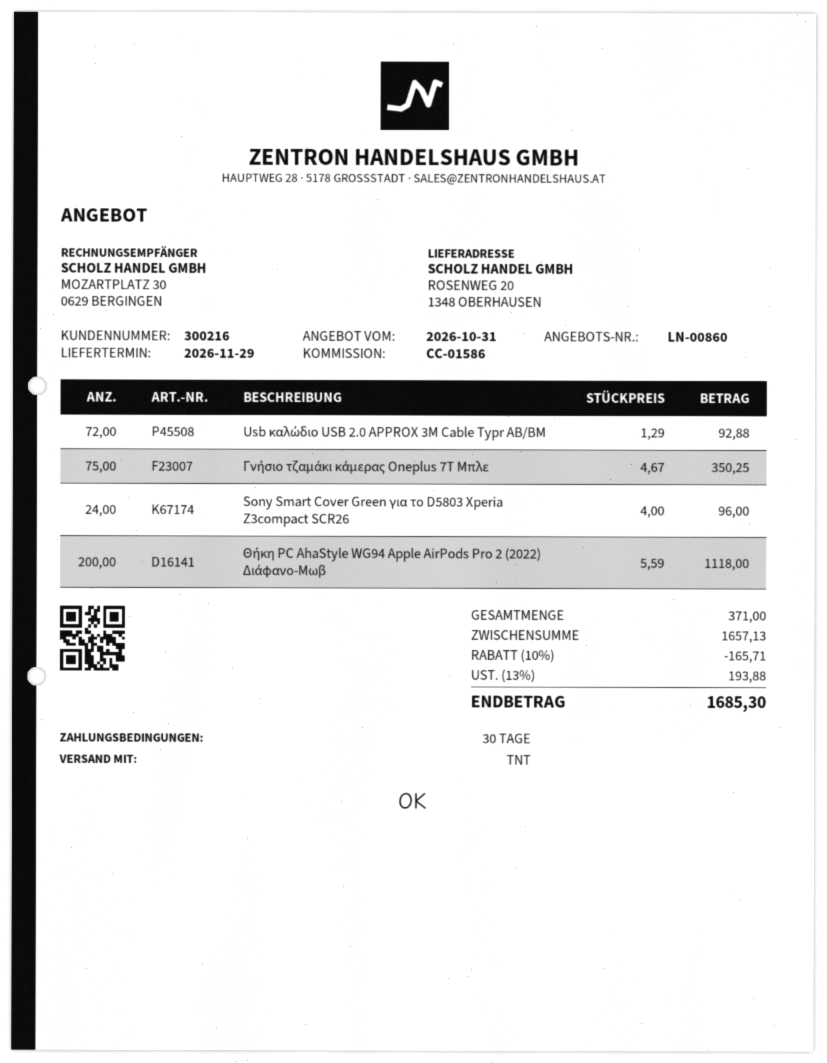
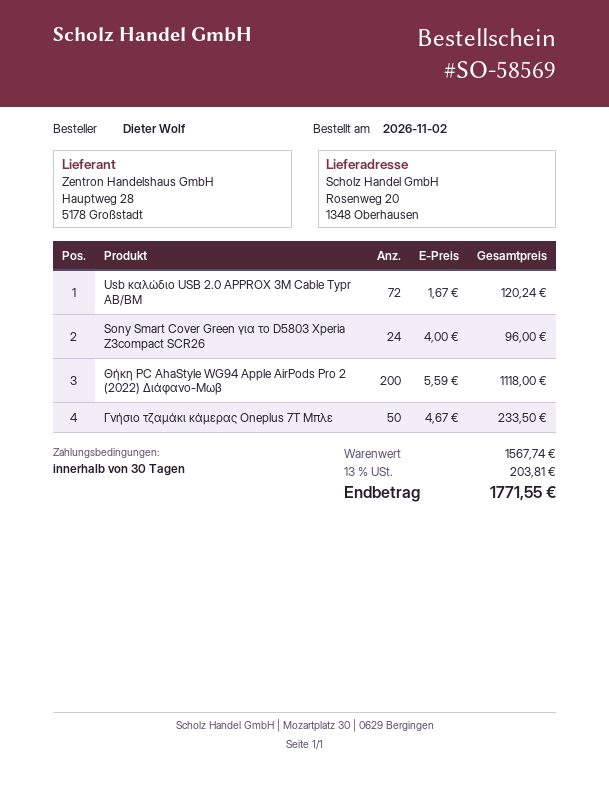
Usb καλώδιο USB 2.0 APPROX 3M Cable Typr AB/BM: 72 x 1.29 = 92.88 -> 72 x 1.67 = 120.24
Γνήσιο τζαμάκι κάμερας Oneplus 7T Μπλε: 75 x 4.67 = 350.25 -> 50 x 4.67 = 233.50
subtotal: 1657.13 -> 1567.74
discount: 10% = 165.71 -> none
tax: 13% = 193.88 -> 13% = 203.81
total: 1685.30 -> 1771.55

